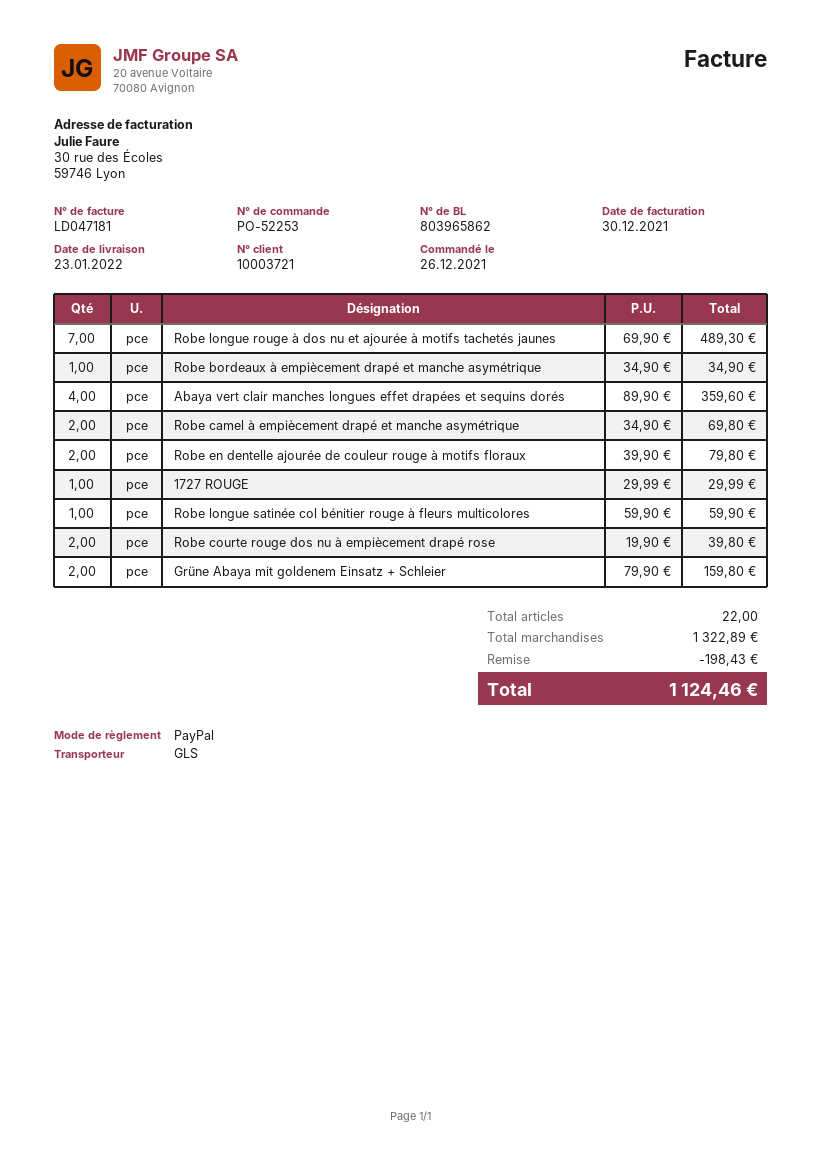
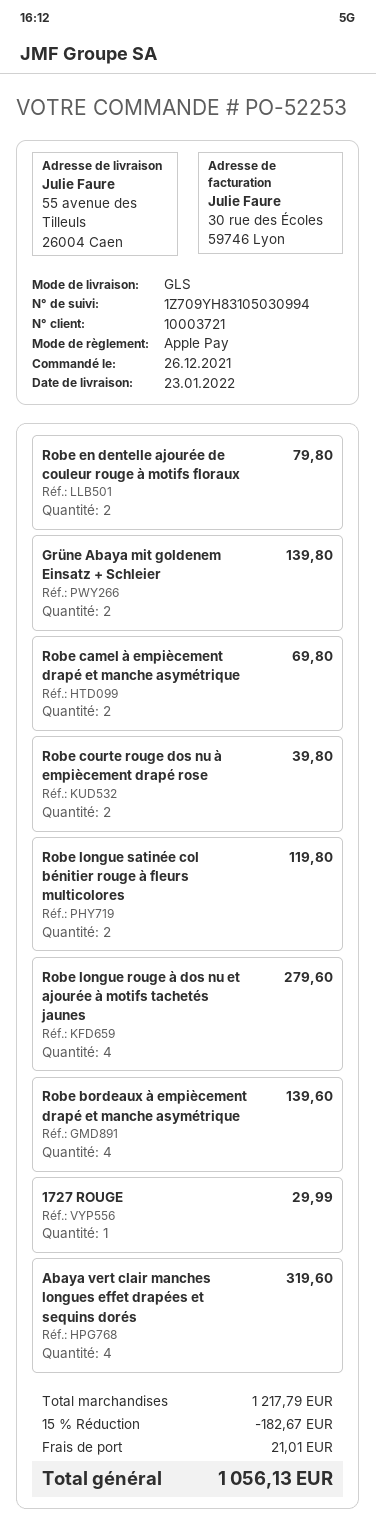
payment method: PayPal -> Apple Pay
Robe longue rouge à dos nu et ajourée à motifs tachetés jaunes: 7 for 489.30 -> 4 for 279.60
Robe bordeaux à empiècement drapé et manche asymétrique: 1 for 34.90 -> 4 for 139.60
Abaya vert clair manches longues effet drapées et sequins dorés: 4 for 359.60 -> 4 for 319.60
Robe longue satinée col bénitier rouge à fleurs multicolores: 1 for 59.90 -> 2 for 119.80
Grüne Abaya mit goldenem Einsatz + Schleier: 2 for 159.80 -> 2 for 139.80
subtotal: 1322.89 -> 1217.79
discount: 198.43 -> 182.67
shipping: none -> 21.01
total: 1124.46 -> 1056.13

